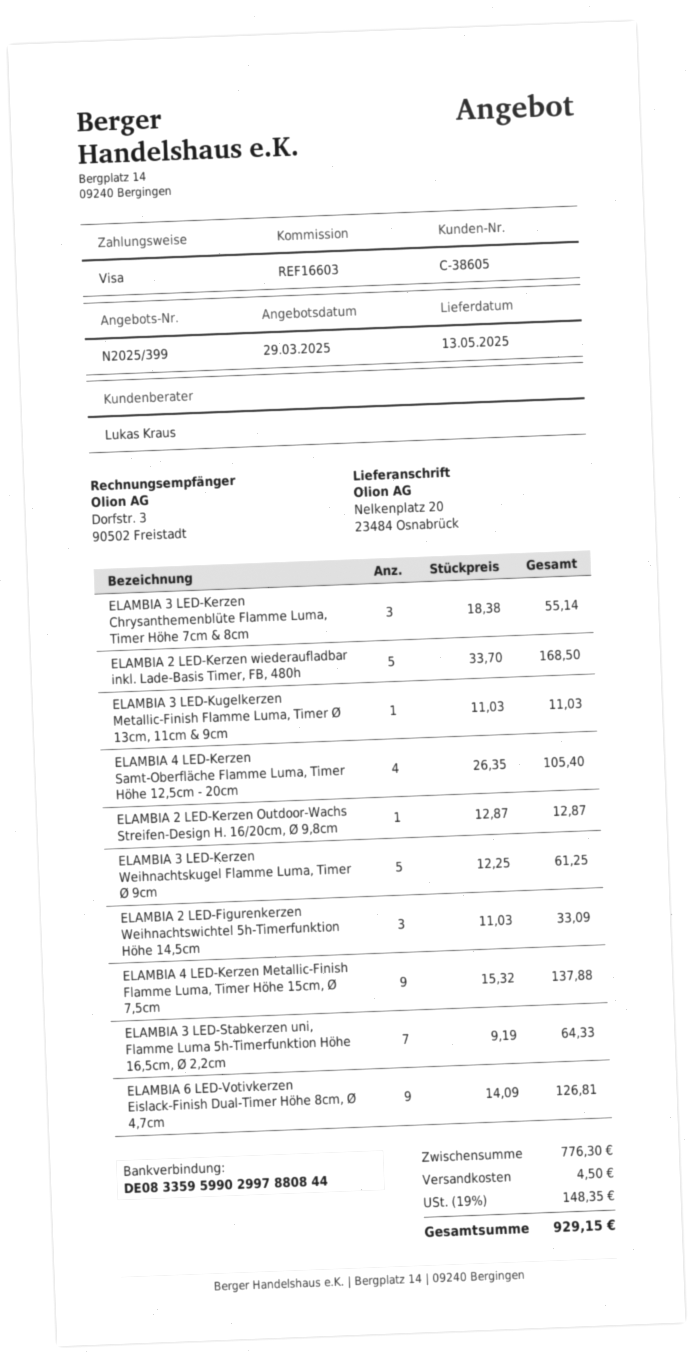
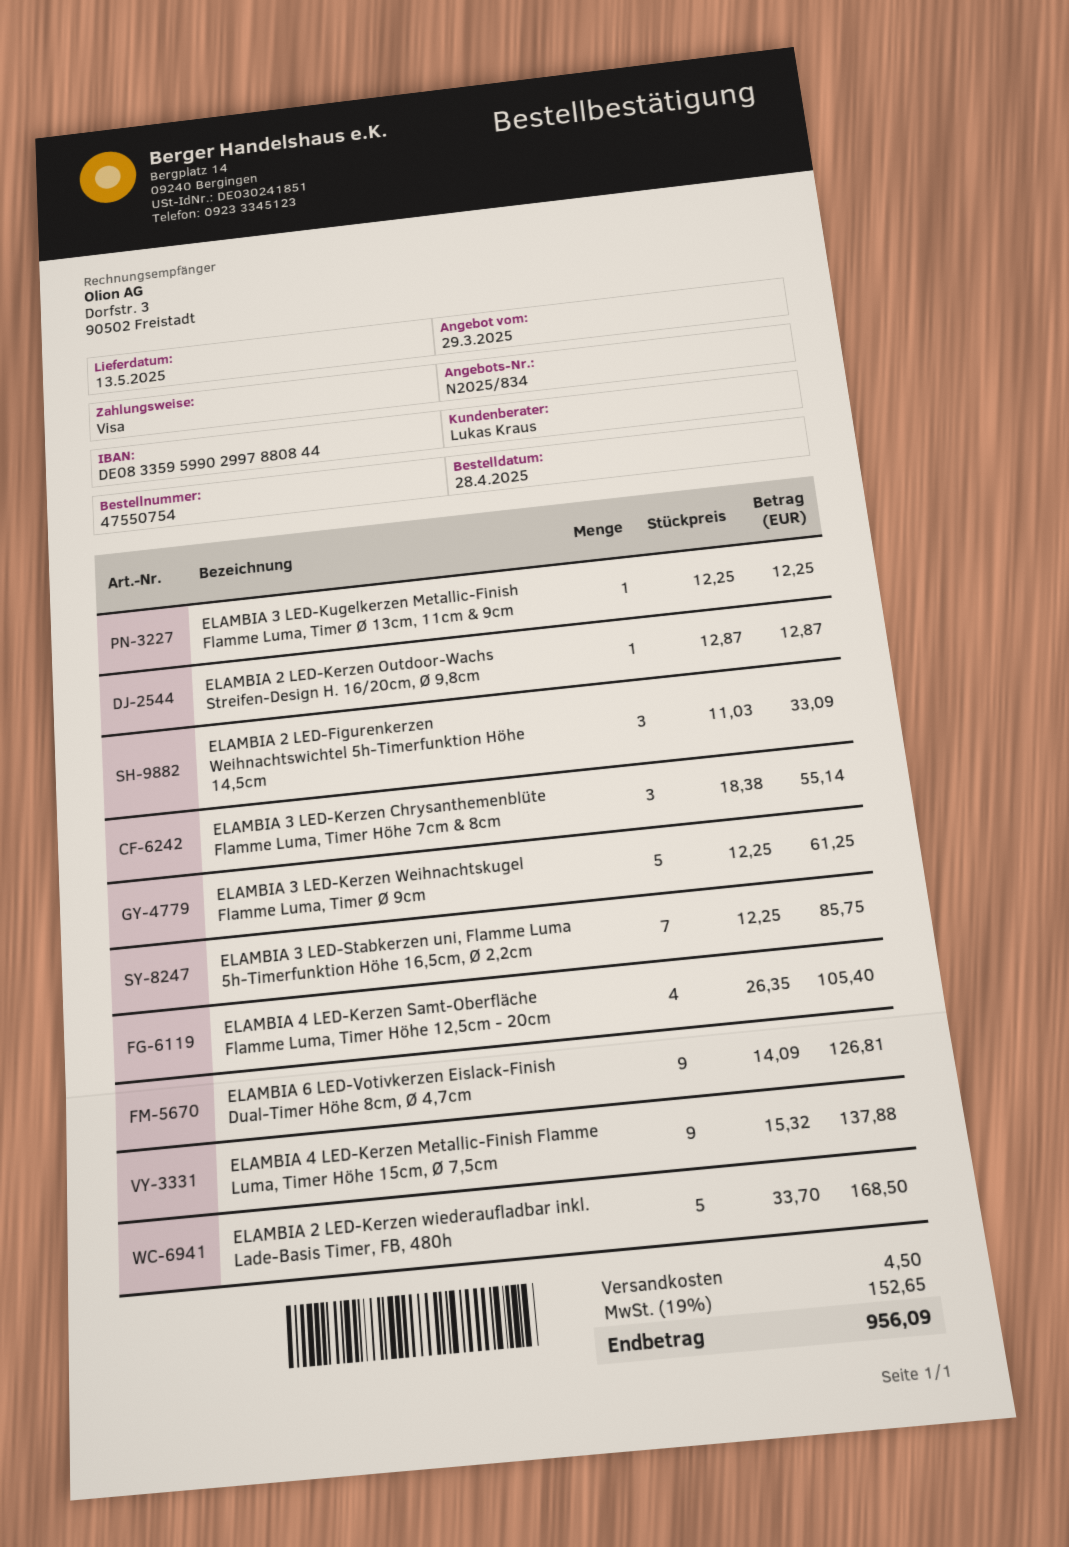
quote number: N2025/399 -> N2025/834
ELAMBIA 3 LED-Kugelkerzen Metallic-Finish Flamme Luma, Timer Ø 13cm, 11cm & 9cm: 1 x 11.03 = 11.03 -> 1 x 12.25 = 12.25
ELAMBIA 3 LED-Stabkerzen uni, Flamme Luma 5h-Timerfunktion Höhe 16,5cm, Ø 2,2cm: 7 x 9.19 = 64.33 -> 7 x 12.25 = 85.75
tax: 19% = 148.35 -> 19% = 152.65
total: 929.15 -> 956.09

